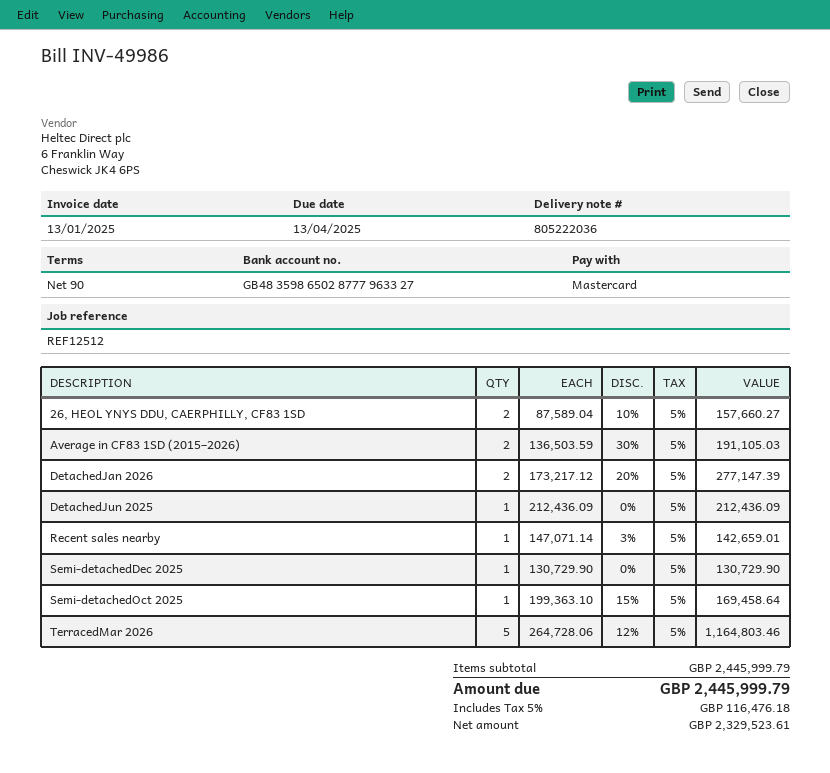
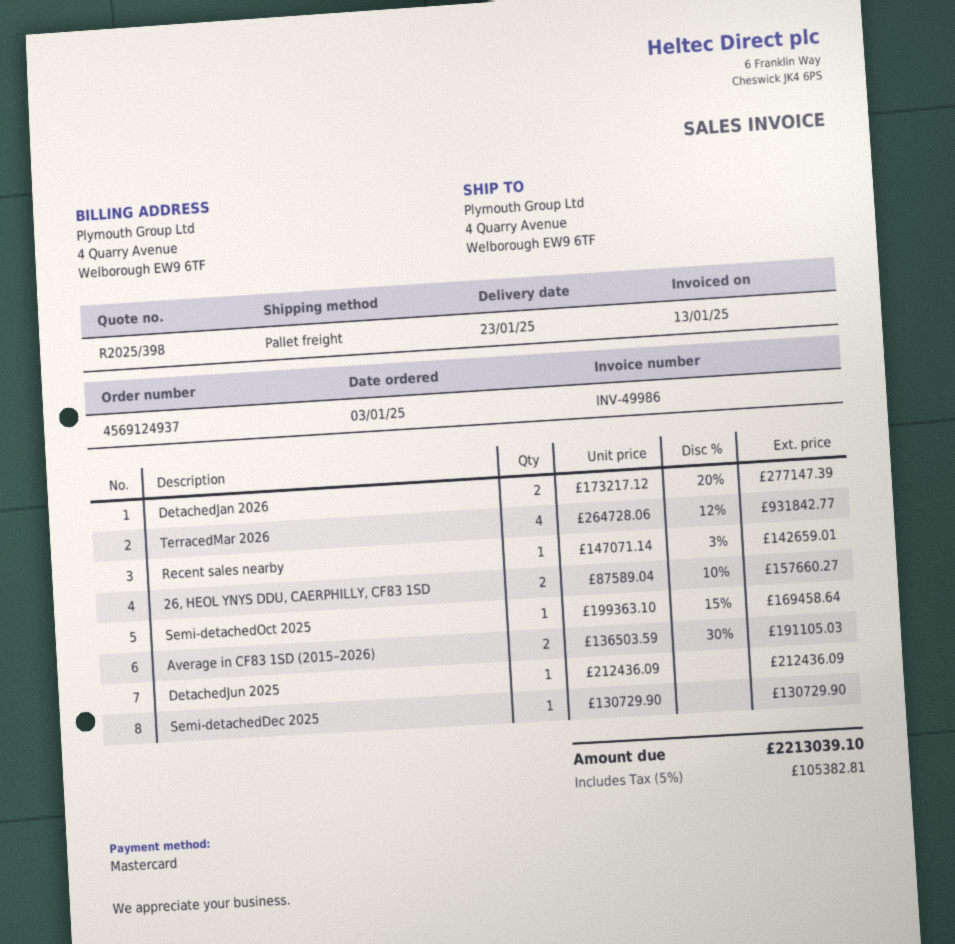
TerracedMar 2026: 5 x 264728.06 - 12% = 1164803.46 -> 4 x 264728.06 - 12% = 931842.77
tax: 5% = 116476.18 -> 5% = 105382.81
total: 2445999.79 -> 2213039.10

